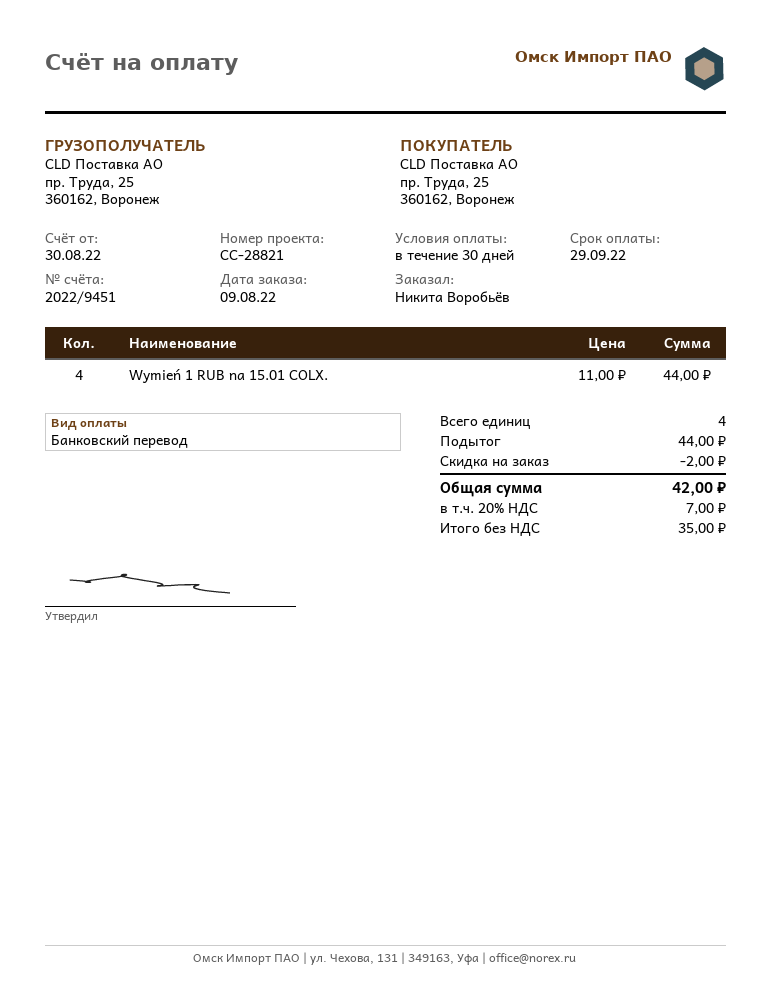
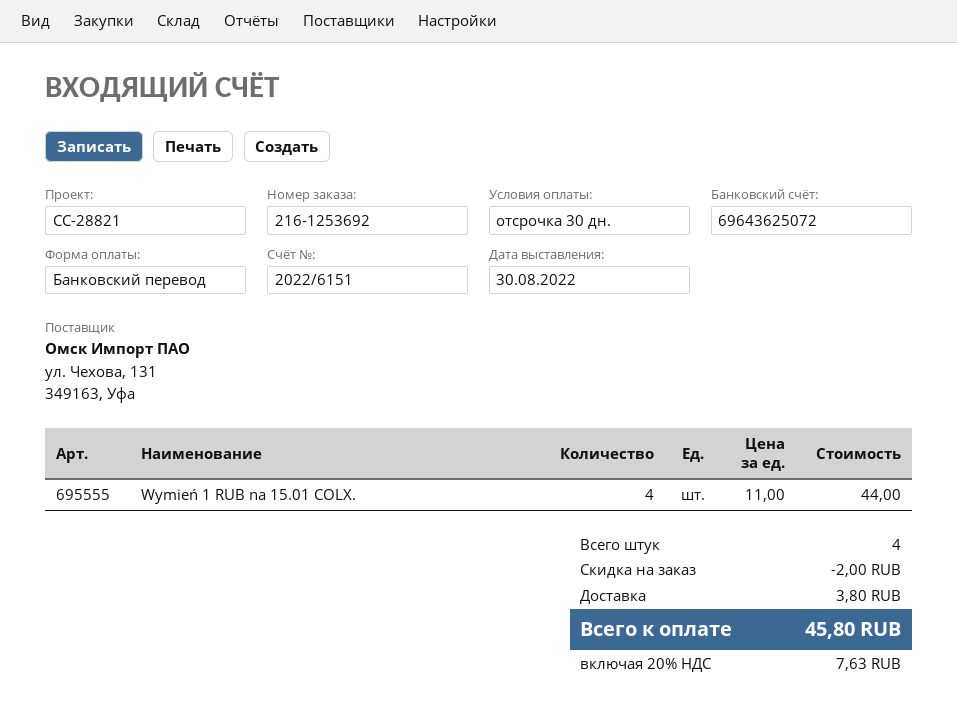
invoice number: 2022/9451 -> 2022/6151
shipping: none -> 3.80
tax: 20% = 7.00 -> 20% = 7.63
total: 42.00 -> 45.80

